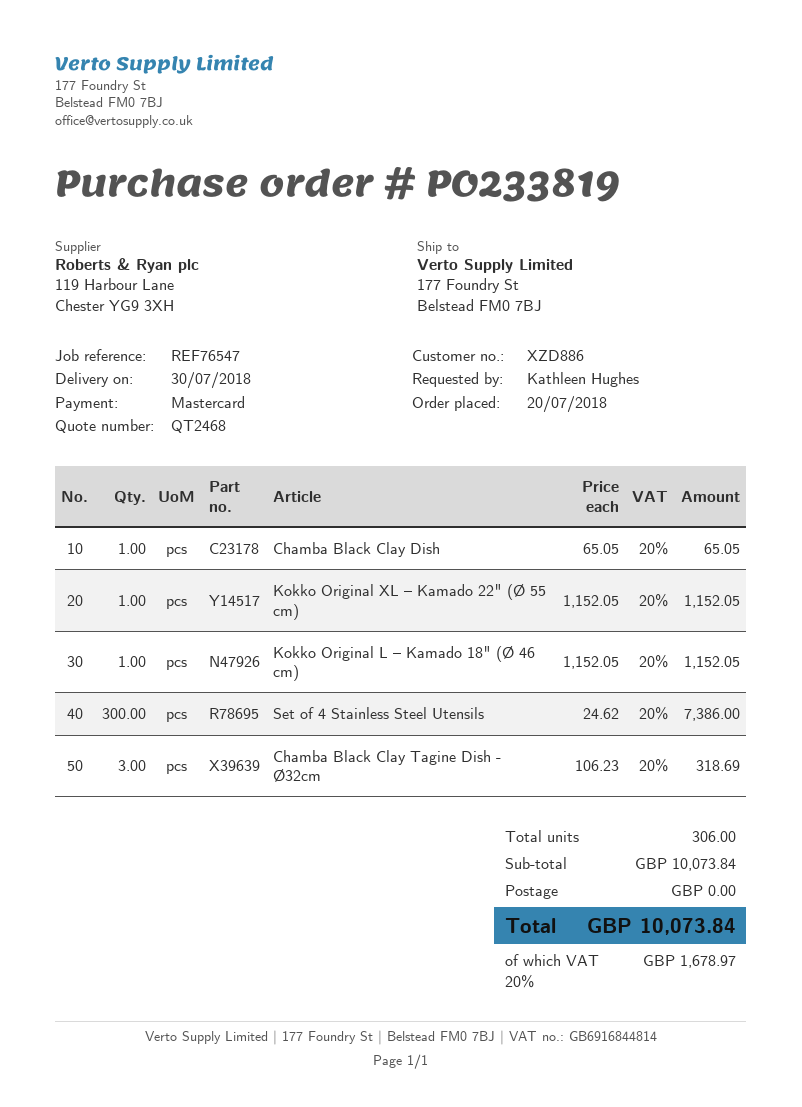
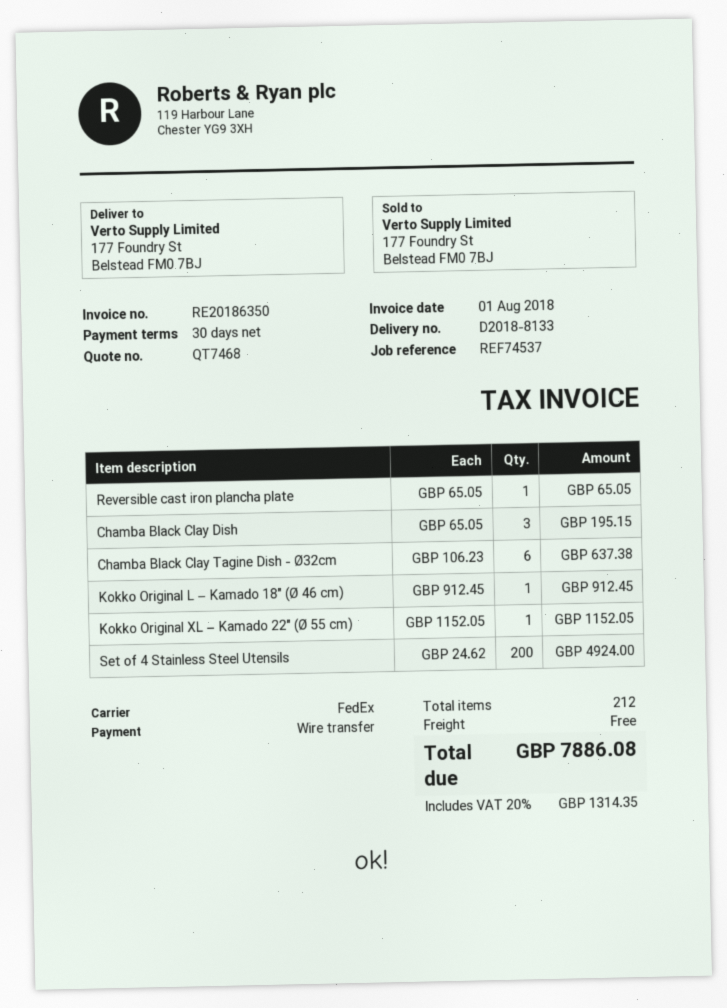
quote number: QT2468 -> QT7468
reference: REF76547 -> REF74537
payment method: Mastercard -> bank transfer
Chamba Black Clay Dish: 1 x 65.05 = 65.05 -> 3 x 65.05 = 195.15
Kokko Original L – Kamado 18" (Ø 46 cm): 1 x 1152.05 = 1152.05 -> 1 x 912.45 = 912.45
Set of 4 Stainless Steel Utensils: 300 x 24.62 = 7386.00 -> 200 x 24.62 = 4924.00
Chamba Black Clay Tagine Dish - Ø32cm: 3 x 106.23 = 318.69 -> 6 x 106.23 = 637.38
Reversible cast iron plancha plate: none -> 1 x 65.05 = 65.05
total quantity: 306 -> 212
tax: 20% = 1678.97 -> 20% = 1314.35
total: 10073.84 -> 7886.08

